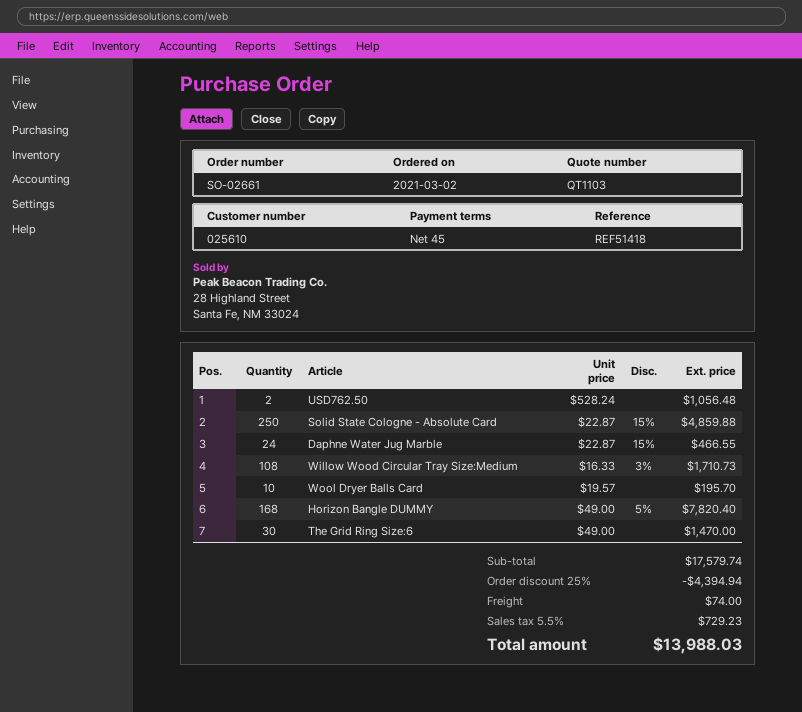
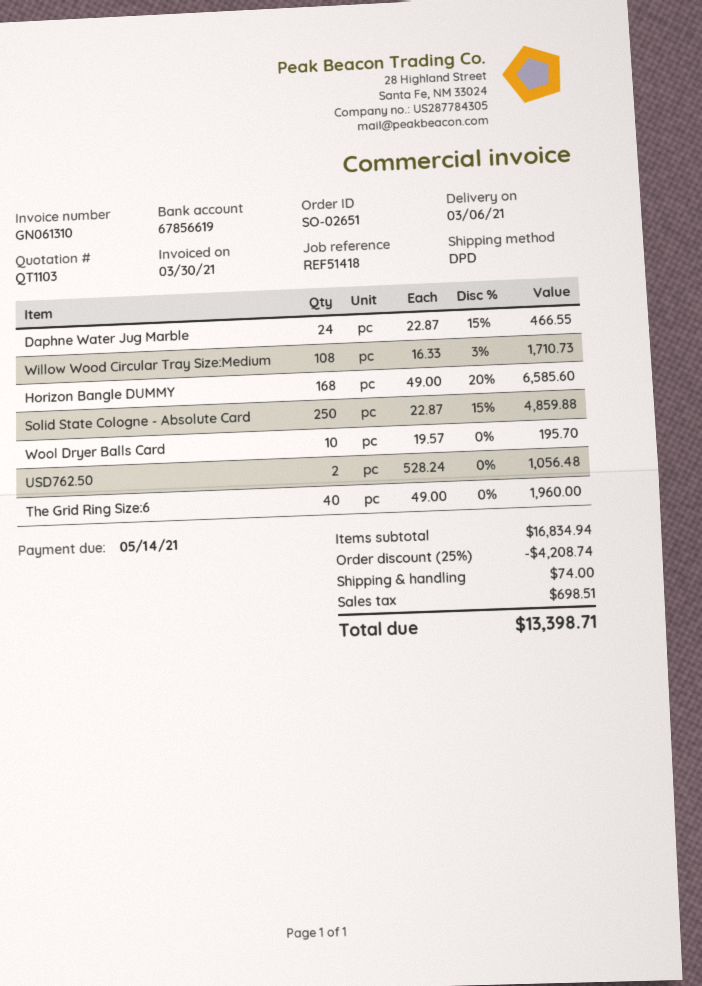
order number: SO-02661 -> SO-02651
Horizon Bangle DUMMY: 168 x 49.00 - 5% = 7820.40 -> 168 x 49.00 - 20% = 6585.60
The Grid Ring Size:6: 30 x 49.00 = 1470.00 -> 40 x 49.00 = 1960.00
subtotal: 17579.74 -> 16834.94
discount: 25% = 4394.94 -> 25% = 4208.74
tax: 729.23 -> 698.51
total: 13988.03 -> 13398.71

